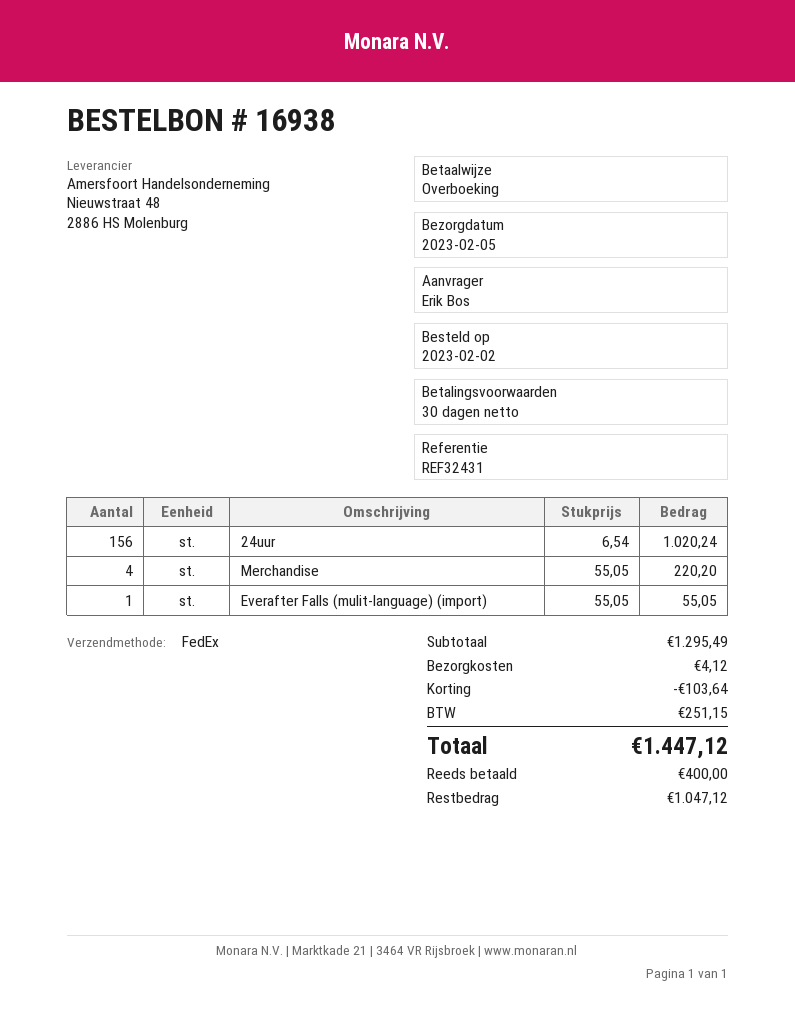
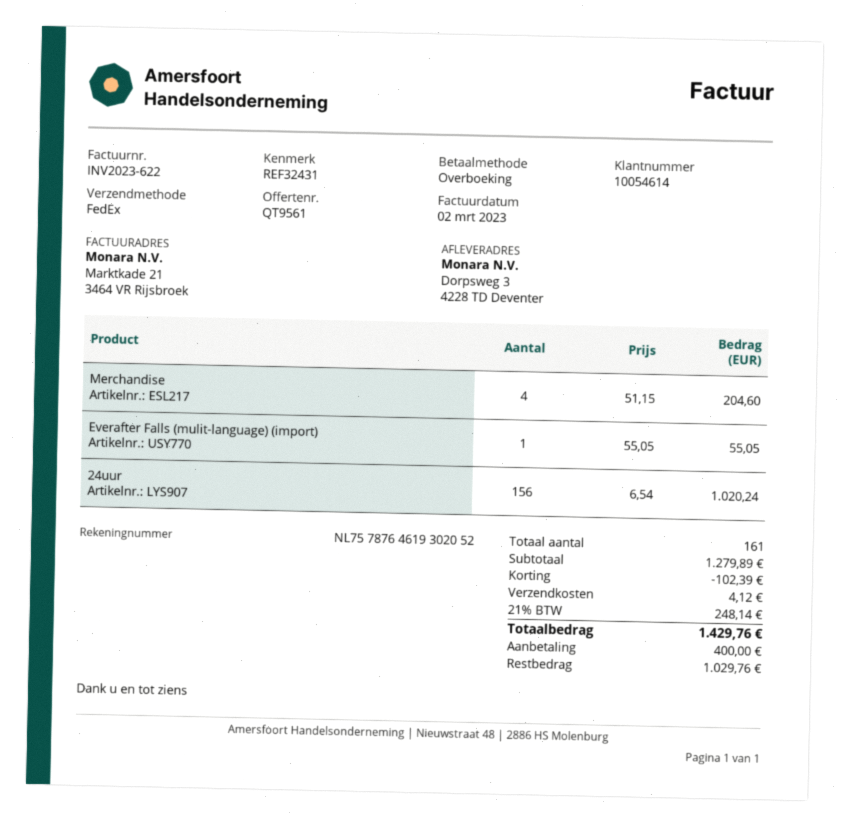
Merchandise: 4 x 55.05 = 220.20 -> 4 x 51.15 = 204.60
subtotal: 1295.49 -> 1279.89
discount: 103.64 -> 102.39
tax: 251.15 -> 248.14
total: 1447.12 -> 1429.76
balance: 1047.12 -> 1029.76

